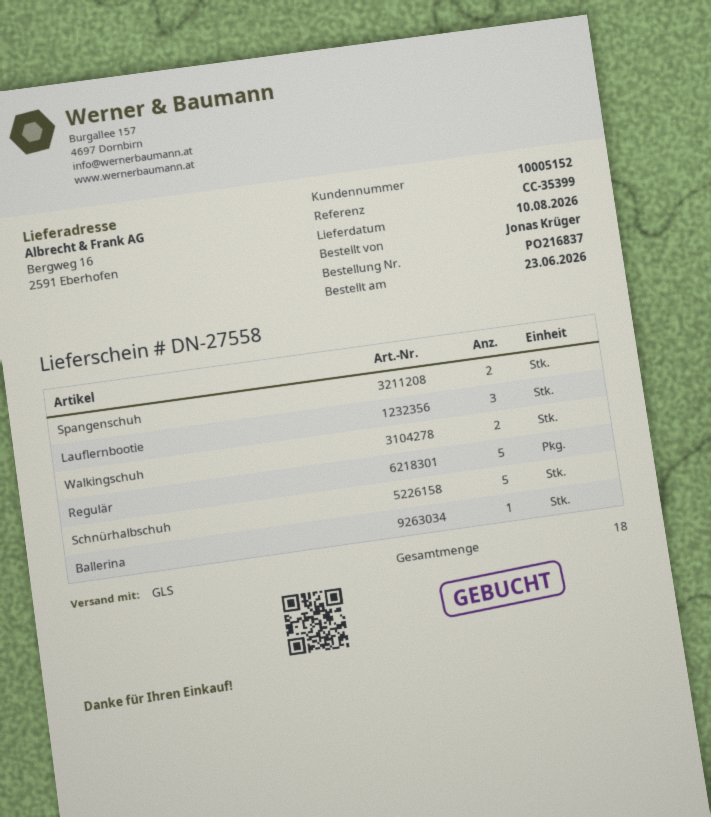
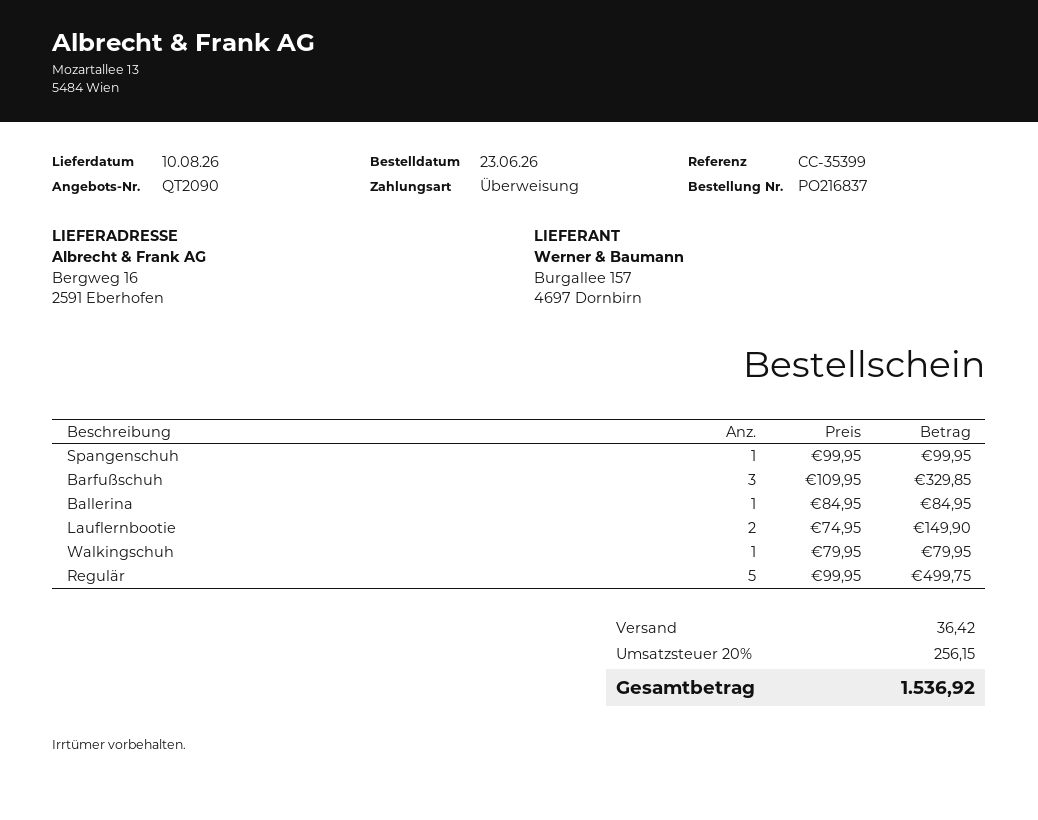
Spangenschuh: 2 -> 1
Lauflernbootie: 3 -> 2
Walkingschuh: 2 -> 1
Schnürhalbschuh: 5 -> none
Barfußschuh: none -> 3

